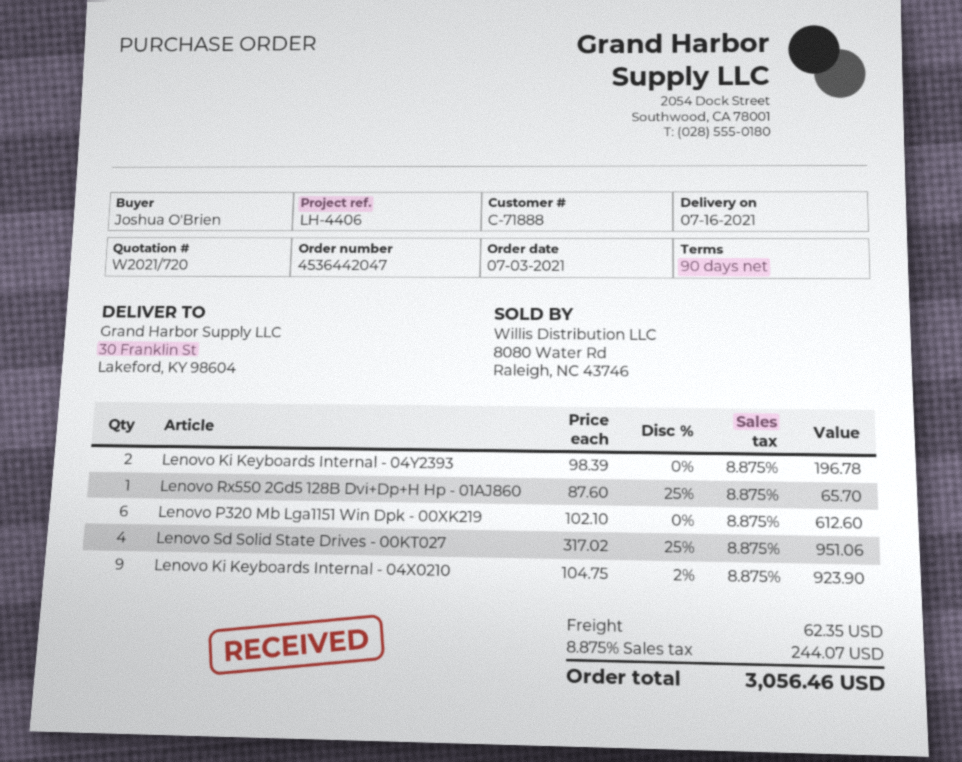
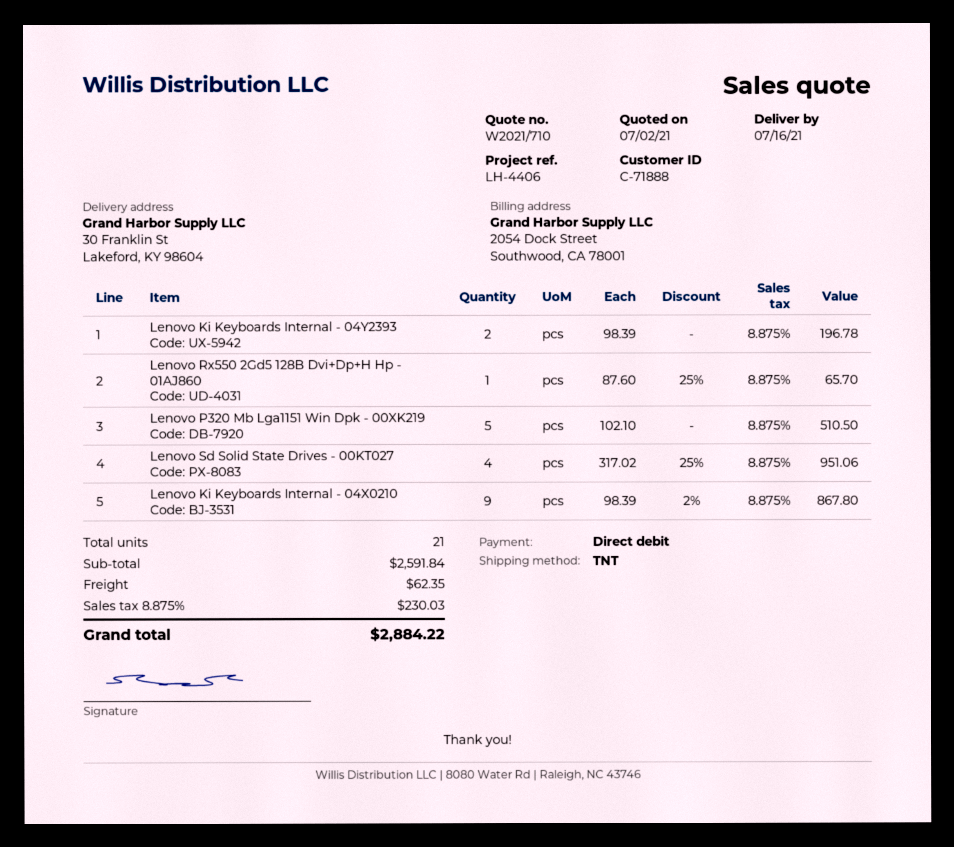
quote number: W2021/720 -> W2021/710
Lenovo P320 Mb Lga1151 Win Dpk - 00XK219: 6 x 102.10 = 612.60 -> 5 x 102.10 = 510.50
Lenovo Ki Keyboards Internal - 04X0210: 9 x 104.75 - 2% = 923.90 -> 9 x 98.39 - 2% = 867.80
tax: 8.875% = 244.07 -> 8.875% = 230.03
total: 3056.46 -> 2884.22

